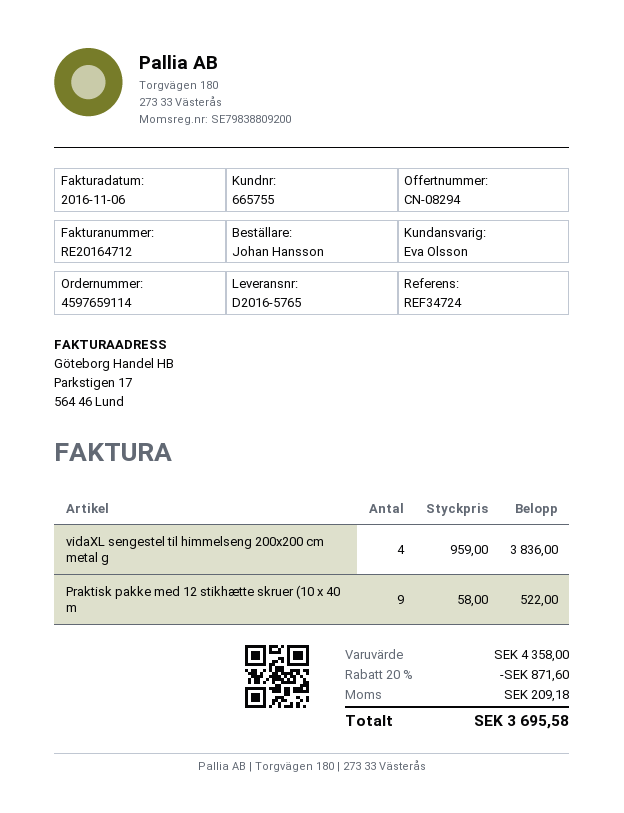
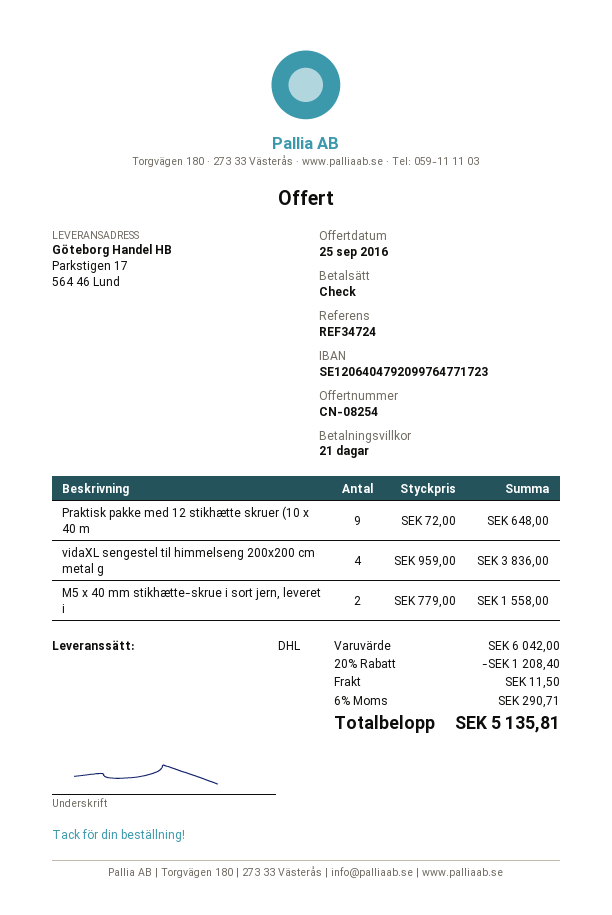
quote number: CN-08294 -> CN-08254
Praktisk pakke med 12 stikhætte skruer (10 x 40 m: 9 x 58.00 = 522.00 -> 9 x 72.00 = 648.00
M5 x 40 mm stikhætte-skrue i sort jern, leveret i: none -> 2 x 779.00 = 1558.00
subtotal: 4358.00 -> 6042.00
discount: 20% = 871.60 -> 20% = 1208.40
shipping: none -> 11.50
tax: 209.18 -> 290.71
total: 3695.58 -> 5135.81

